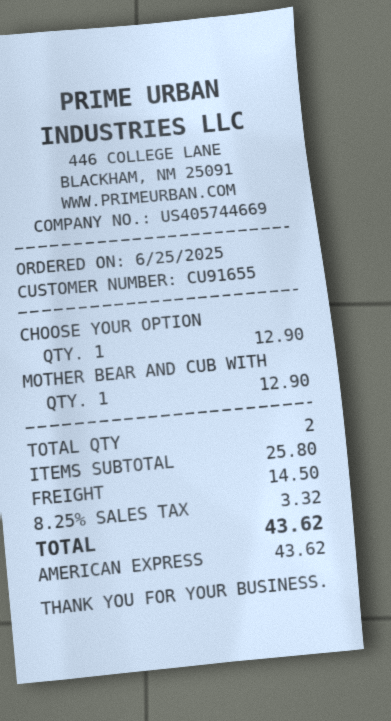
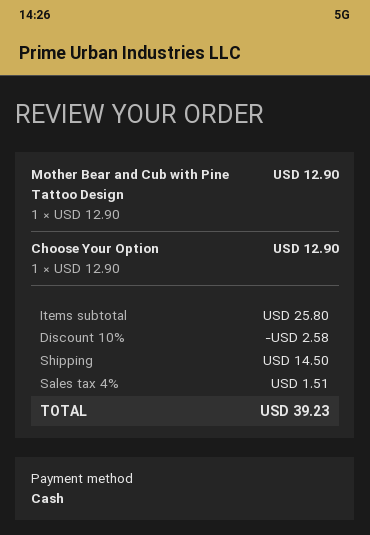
payment method: American Express -> cash
discount: none -> 10% = 2.58
tax: 8.25% = 3.32 -> 4% = 1.51
total: 43.62 -> 39.23

